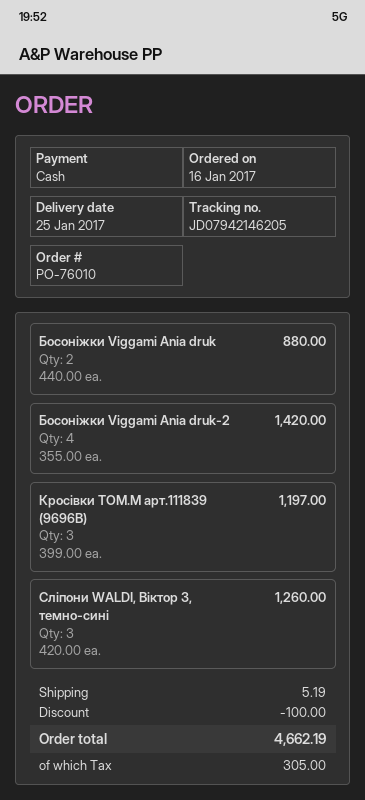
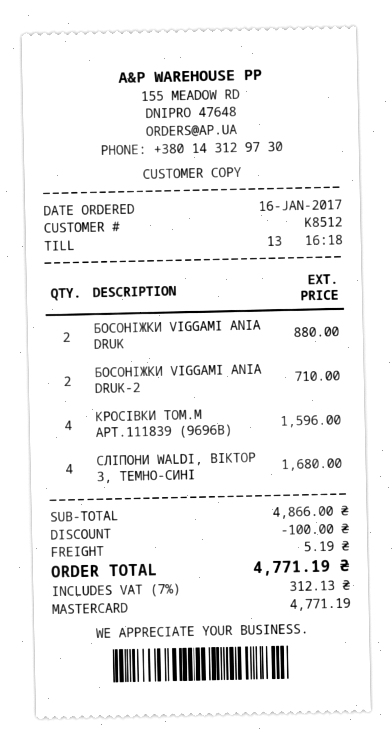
payment method: cash -> Mastercard
Босоніжки Viggami Ania druk-2: 4 for 1420.00 -> 2 for 710.00
Кросівки ТОМ.М арт.111839 (9696B): 3 for 1197.00 -> 4 for 1596.00
Сліпони WALDI, Віктор 3, темно-сині: 3 for 1260.00 -> 4 for 1680.00
tax: 305.00 -> 312.13
total: 4662.19 -> 4771.19

